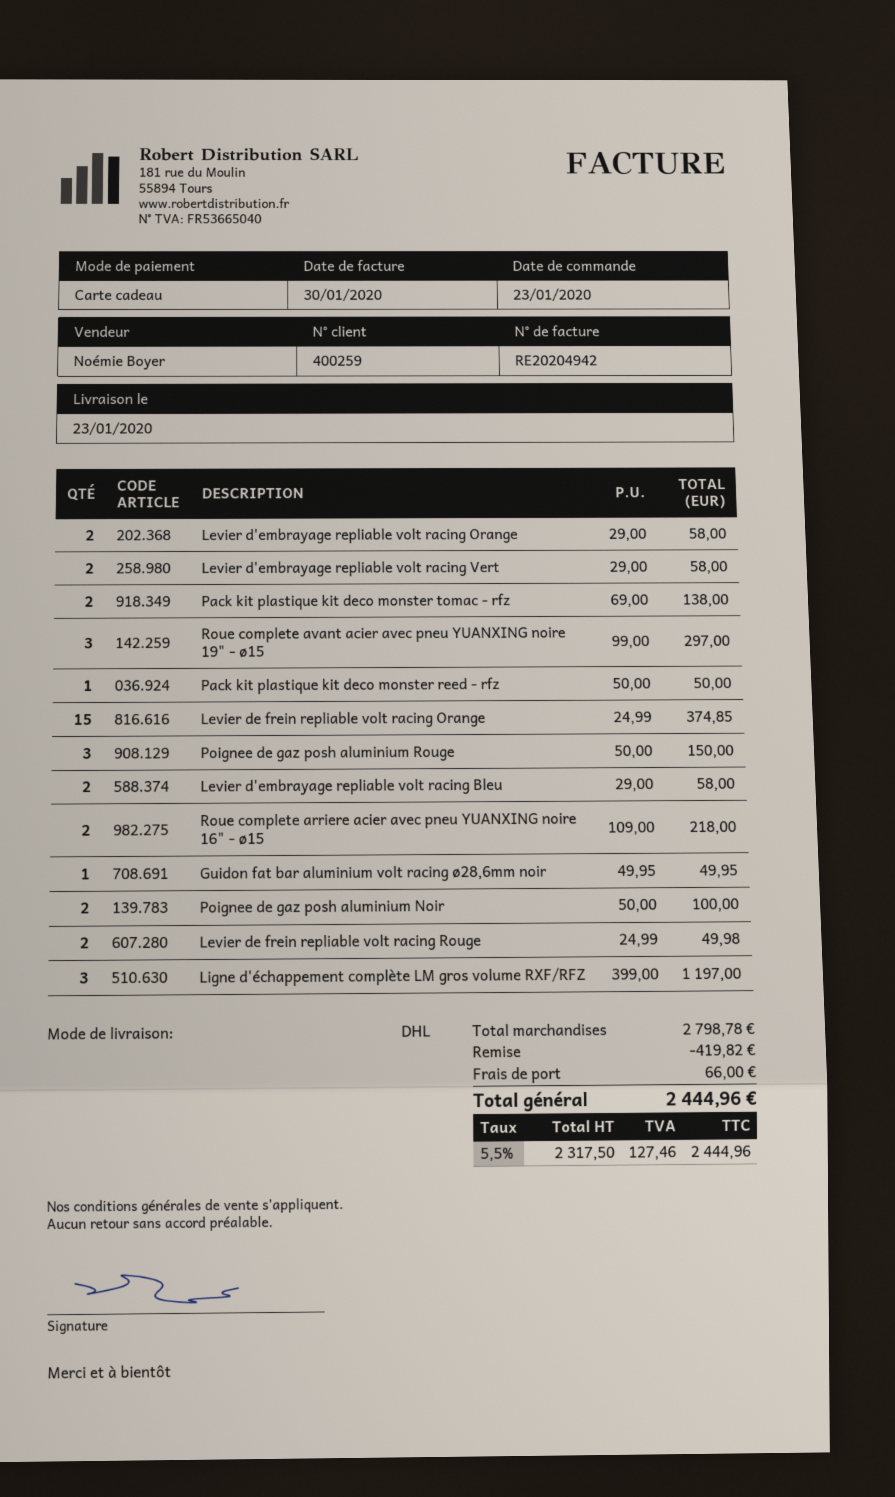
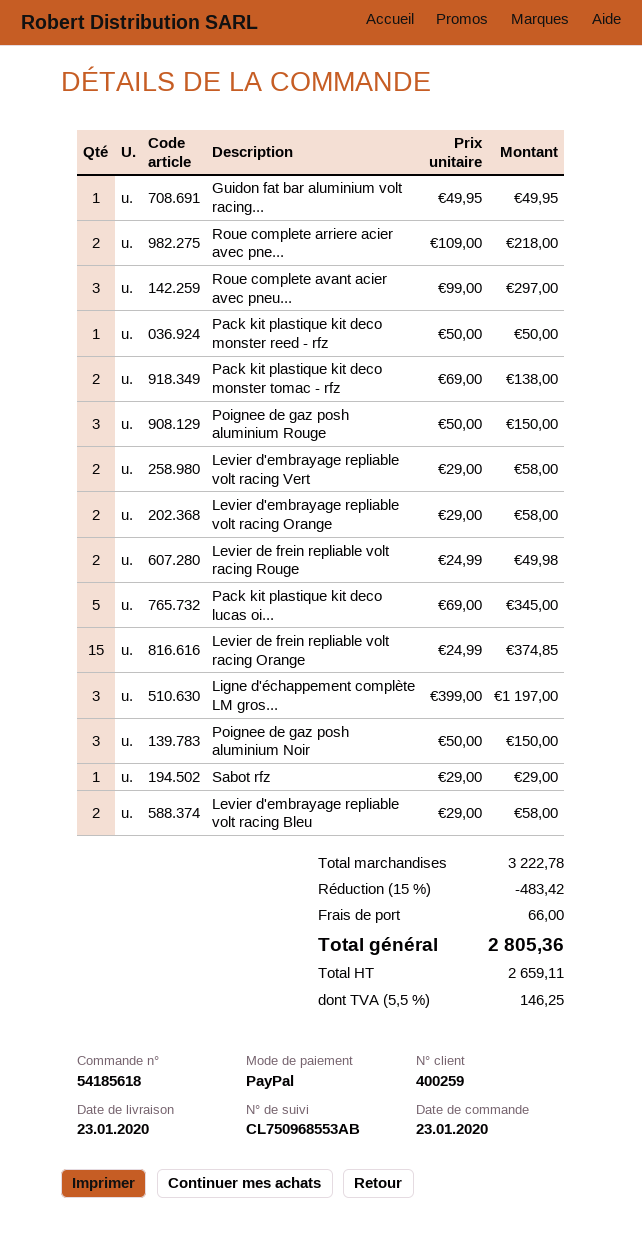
payment method: gift card -> PayPal
Poignee de gaz posh aluminium Noir: 2 x 50.00 = 100.00 -> 3 x 50.00 = 150.00
Pack kit plastique kit deco lucas oi...: none -> 5 x 69.00 = 345.00
Sabot rfz: none -> 1 x 29.00 = 29.00
subtotal: 2798.78 -> 3222.78
discount: 419.82 -> 483.42
net: 2317.50 -> 2659.11
tax: 5.5% = 127.46 -> 5.5% = 146.25
total: 2444.96 -> 2805.36

